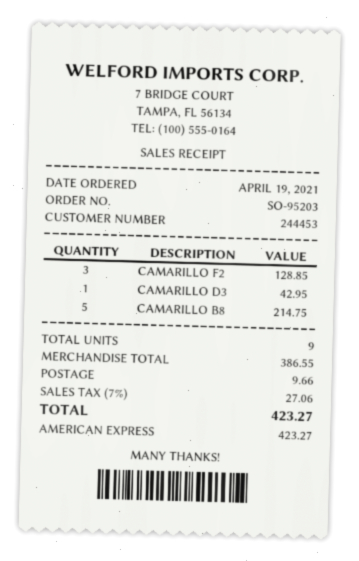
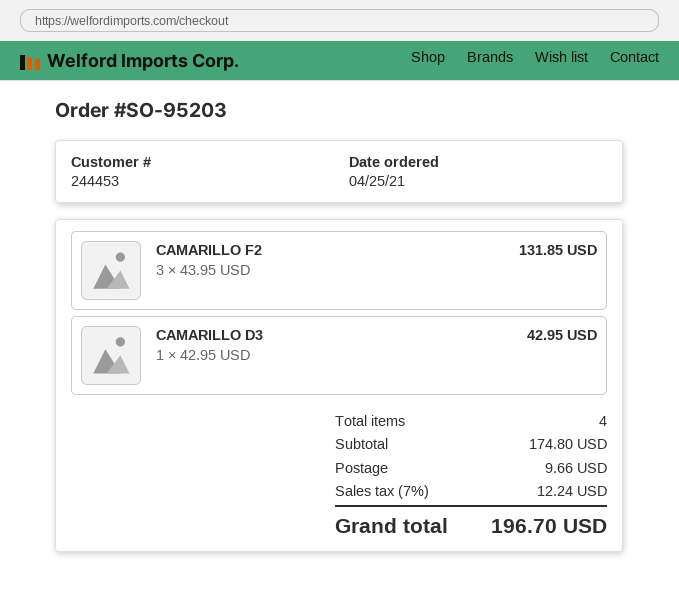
order date: 2021-04-19 -> 2021-04-25
CAMARILLO F2: 3 for 128.85 -> 3 for 131.85
CAMARILLO B8: 5 for 214.75 -> none
total quantity: 9 -> 4
subtotal: 386.55 -> 174.80
tax: 7% = 27.06 -> 7% = 12.24
total: 423.27 -> 196.70

